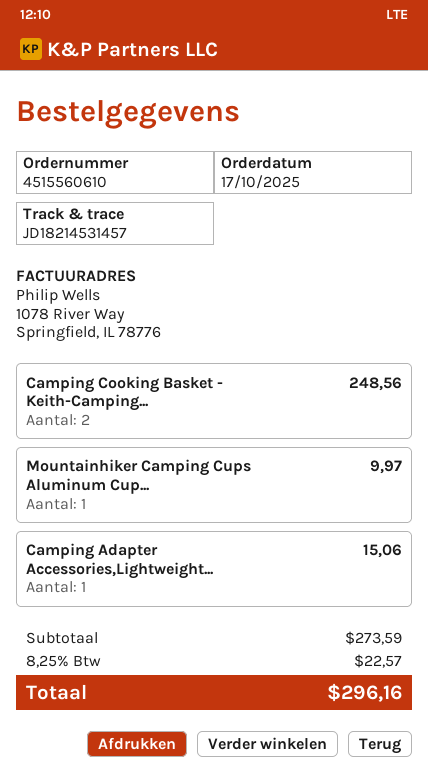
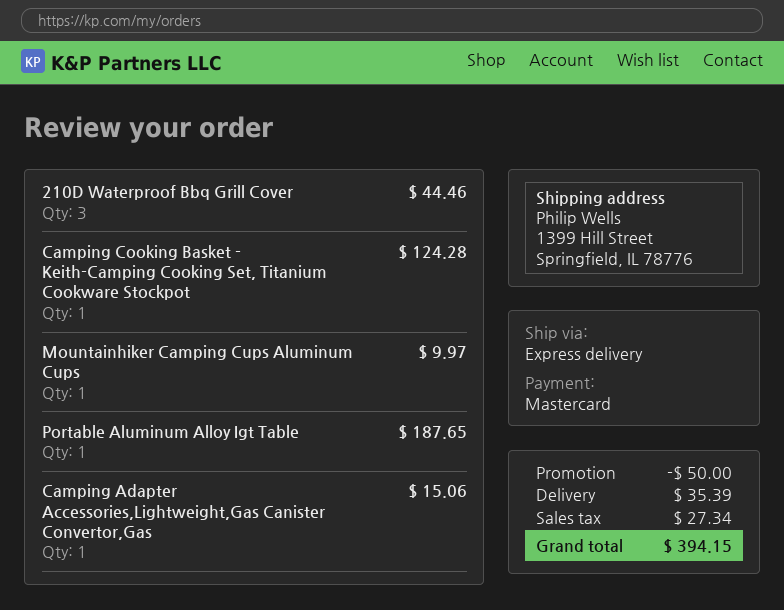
Camping Cooking Basket - Keith-Camping...: 2 for 248.56 -> 1 for 124.28
210D Waterproof Bbq Grill Cover: none -> 3 for 44.46
Portable Aluminum Alloy Igt Table: none -> 1 for 187.65
discount: none -> 50.00
shipping: none -> 35.39
tax: 22.57 -> 27.34
total: 296.16 -> 394.15

